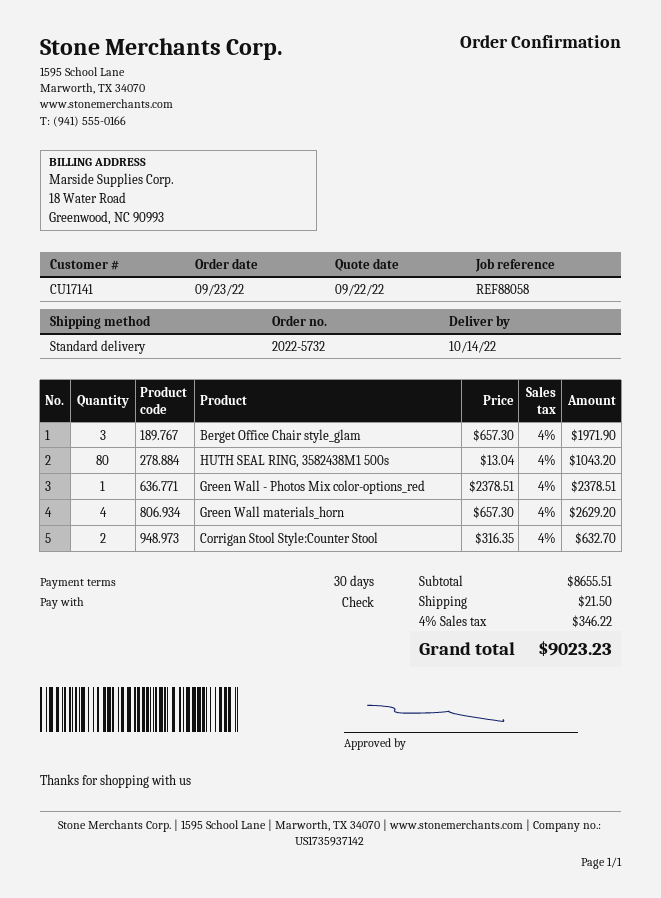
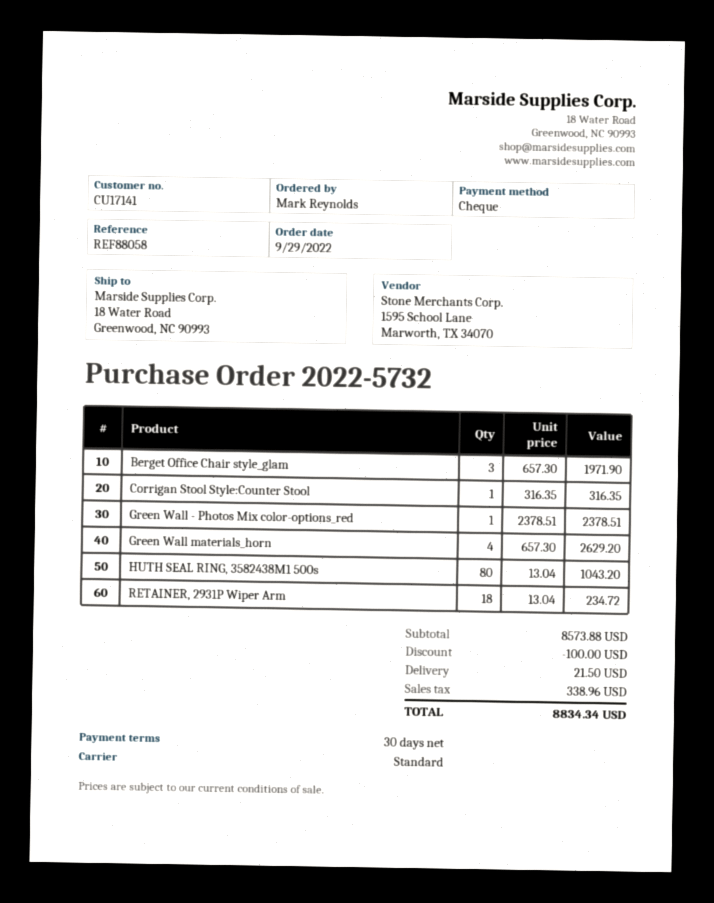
order date: 2022-09-23 -> 2022-09-29
Corrigan Stool Style:Counter Stool: 2 x 316.35 = 632.70 -> 1 x 316.35 = 316.35
RETAINER, 2931P Wiper Arm: none -> 18 x 13.04 = 234.72
subtotal: 8655.51 -> 8573.88
discount: none -> 100.00
tax: 346.22 -> 338.96
total: 9023.23 -> 8834.34

